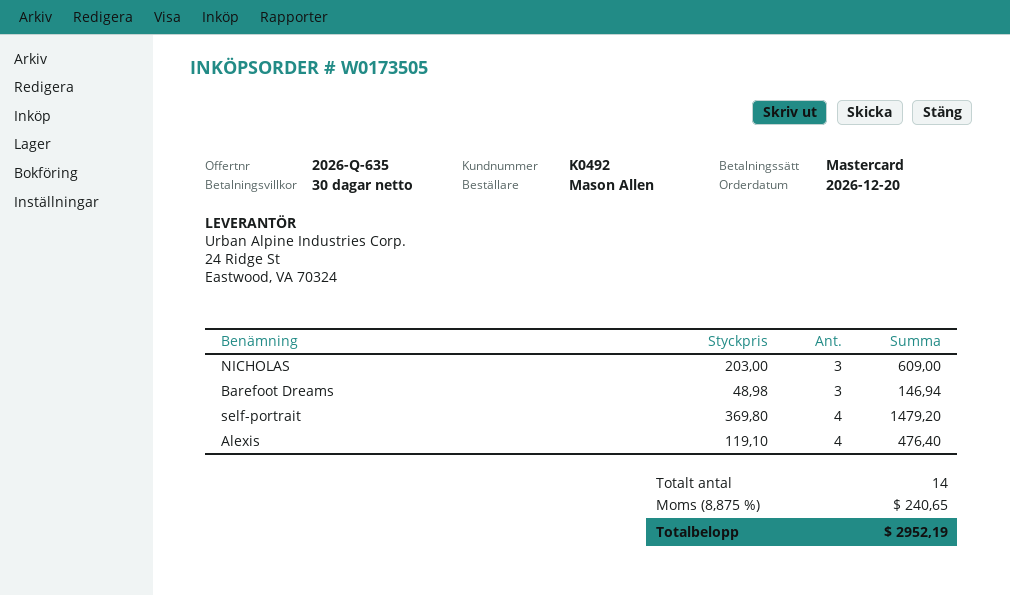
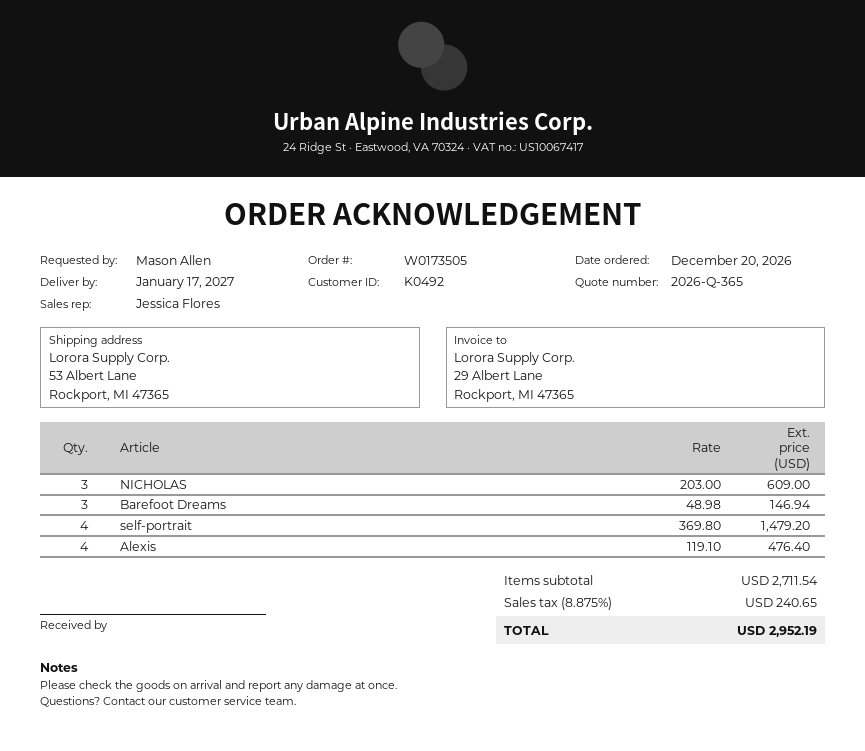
quote number: 2026-Q-635 -> 2026-Q-365

